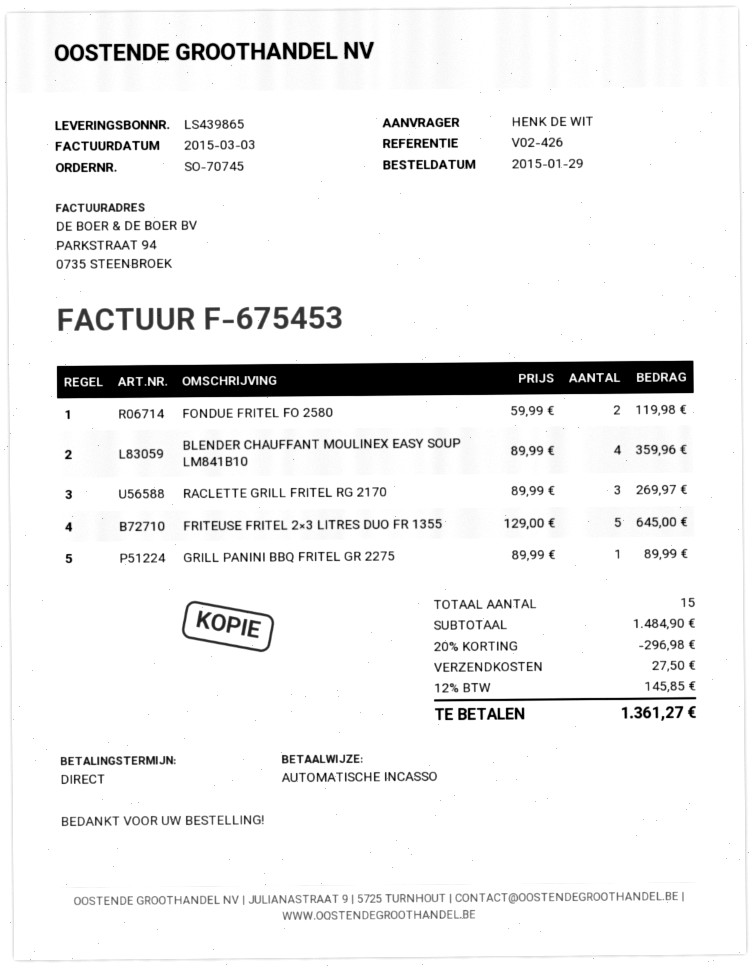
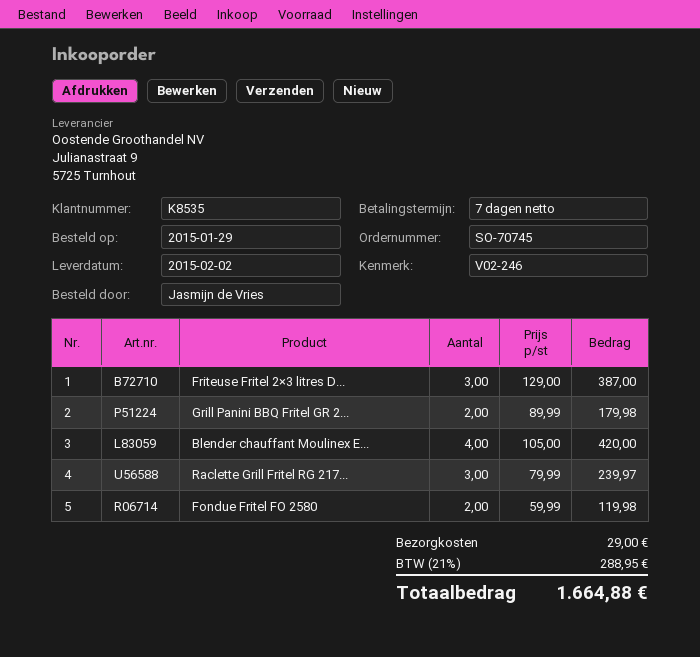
payment terms: on receipt -> 7 days
reference: V02-426 -> V02-246
ordered by: HENK DE WIT -> Jasmijn de Vries
BLENDER CHAUFFANT MOULINEX EASY SOUP LM841B10: 4 x 89.99 = 359.96 -> 4 x 105.00 = 420.00
RACLETTE GRILL FRITEL RG 2170: 3 x 89.99 = 269.97 -> 3 x 79.99 = 239.97
FRITEUSE FRITEL 2×3 LITRES DUO FR 1355: 5 x 129.00 = 645.00 -> 3 x 129.00 = 387.00
GRILL PANINI BBQ FRITEL GR 2275: 1 x 89.99 = 89.99 -> 2 x 89.99 = 179.98
discount: 20% = 296.98 -> none
shipping: 27.50 -> 29.00
tax: 12% = 145.85 -> 21% = 288.95
total: 1361.27 -> 1664.88

